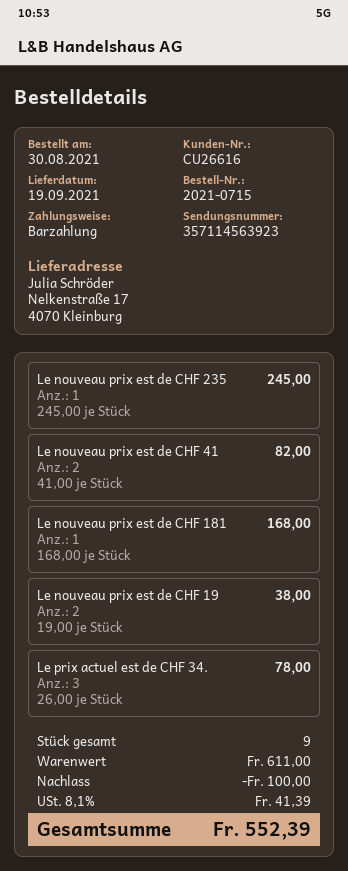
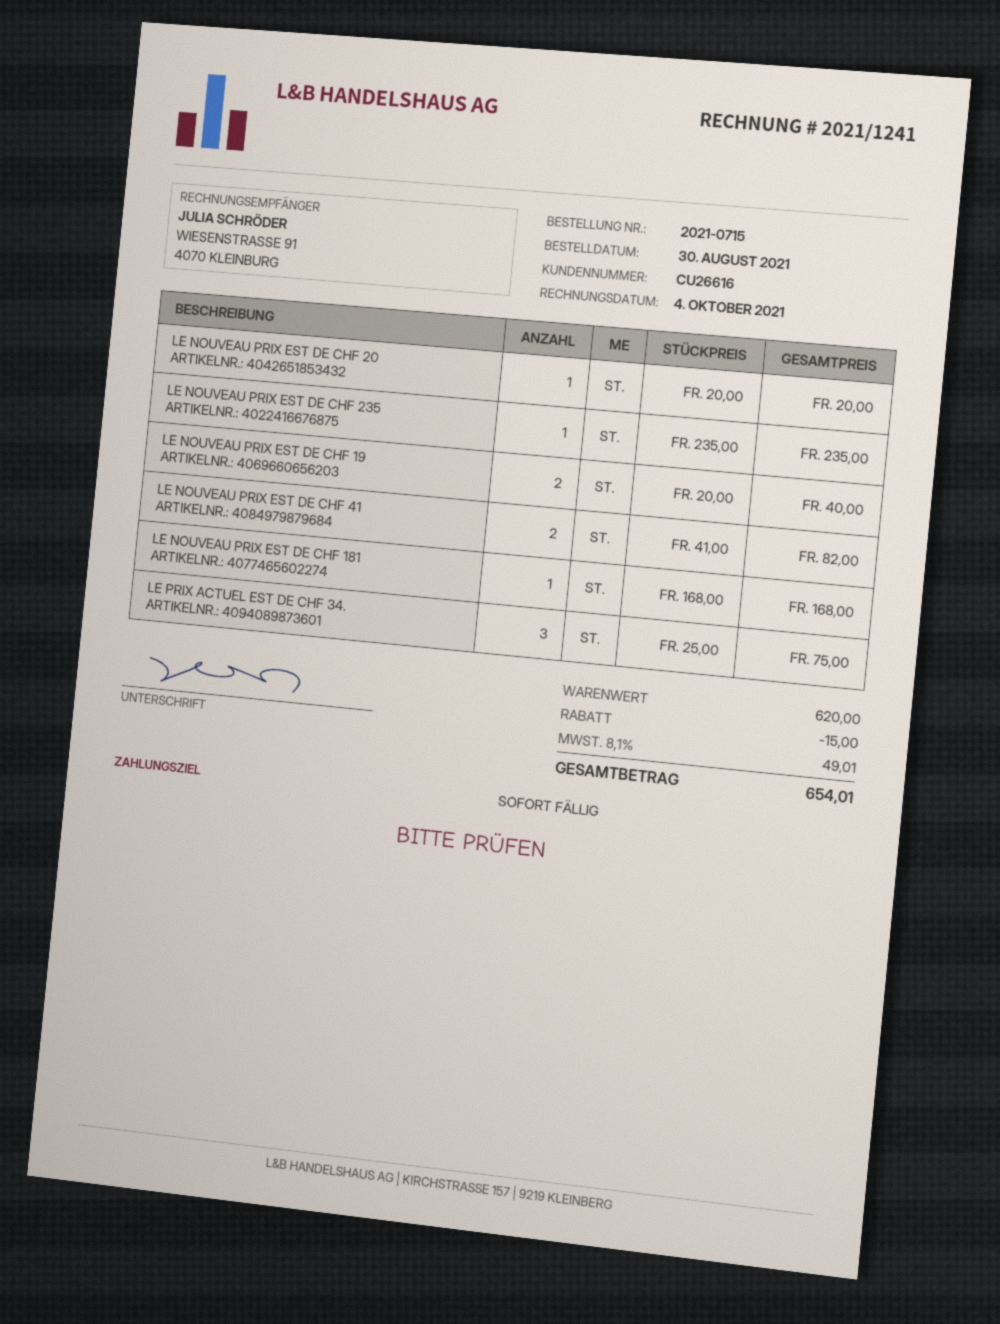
Le nouveau prix est de CHF 235: 1 x 245.00 = 245.00 -> 1 x 235.00 = 235.00
Le nouveau prix est de CHF 19: 2 x 19.00 = 38.00 -> 2 x 20.00 = 40.00
Le prix actuel est de CHF 34.: 3 x 26.00 = 78.00 -> 3 x 25.00 = 75.00
LE NOUVEAU PRIX EST DE CHF 20: none -> 1 x 20.00 = 20.00
subtotal: 611.00 -> 620.00
discount: 100.00 -> 15.00
tax: 8.1% = 41.39 -> 8.1% = 49.01
total: 552.39 -> 654.01

